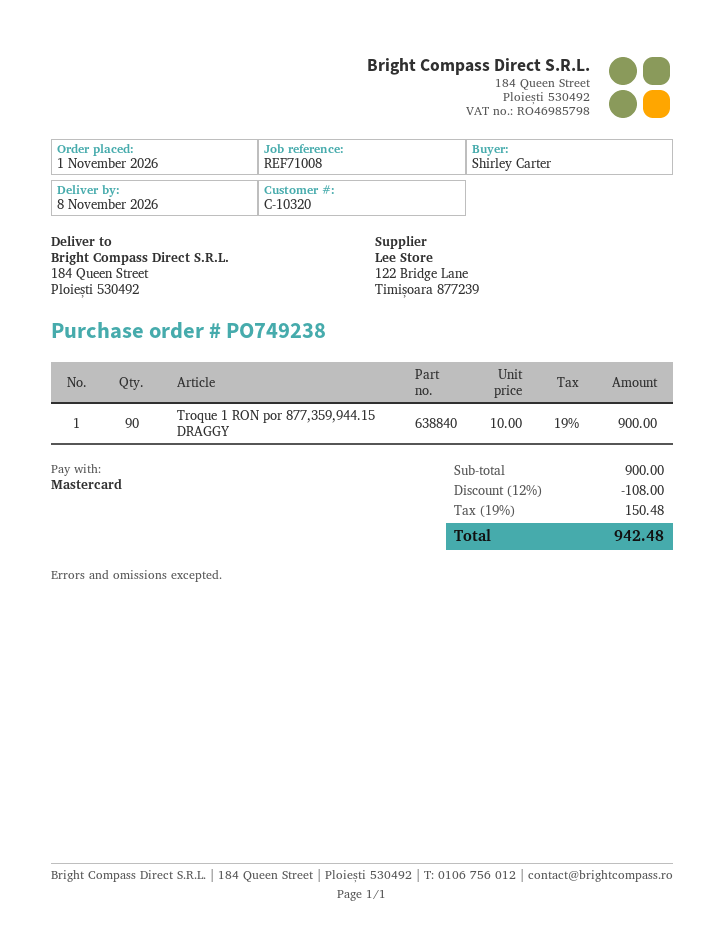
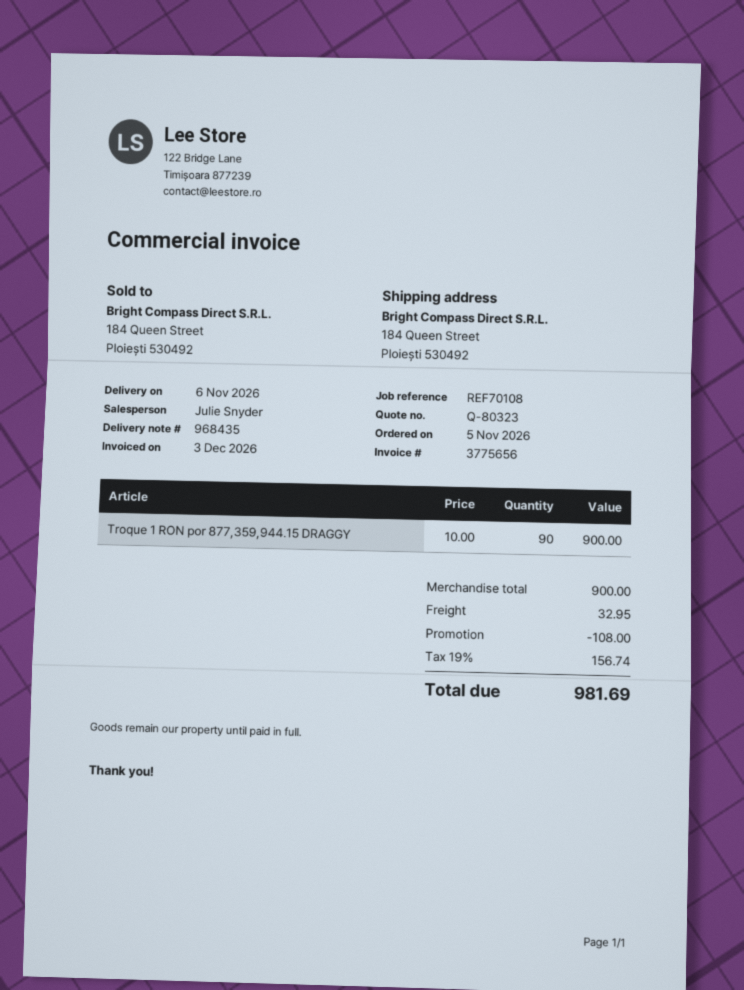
order date: 2026-11-01 -> 2026-11-05
delivery date: 2026-11-08 -> 2026-11-06
reference: REF71008 -> REF70108
shipping: none -> 32.95
tax: 19% = 150.48 -> 19% = 156.74
total: 942.48 -> 981.69

